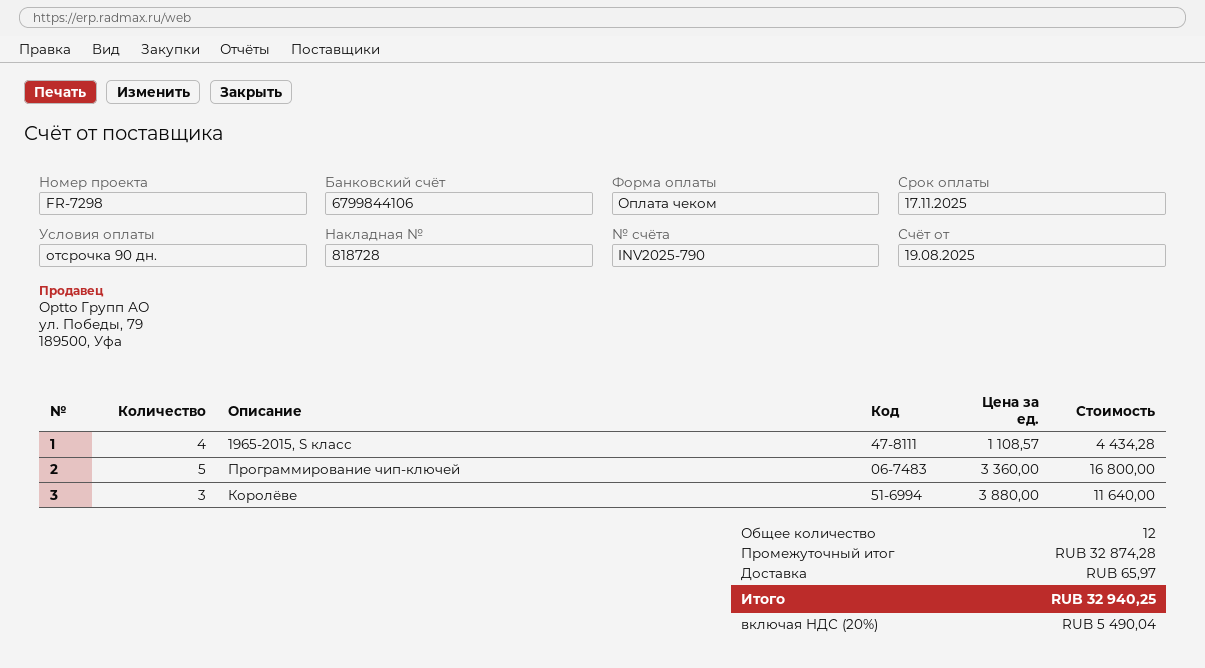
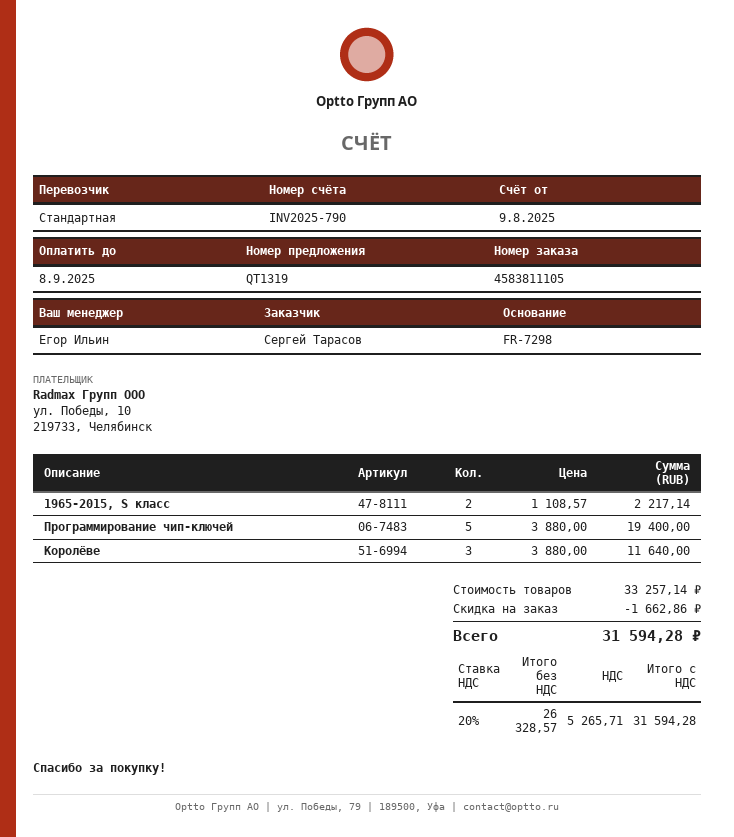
invoice date: 2025-08-19 -> 2025-08-09
due date: 2025-11-17 -> 2025-09-08
1965-2015, S класс: 4 x 1108.57 = 4434.28 -> 2 x 1108.57 = 2217.14
Программирование чип-ключей: 5 x 3360.00 = 16800.00 -> 5 x 3880.00 = 19400.00
subtotal: 32874.28 -> 33257.14
discount: none -> 1662.86
shipping: 65.97 -> none
tax: 20% = 5490.04 -> 20% = 5265.71
total: 32940.25 -> 31594.28

